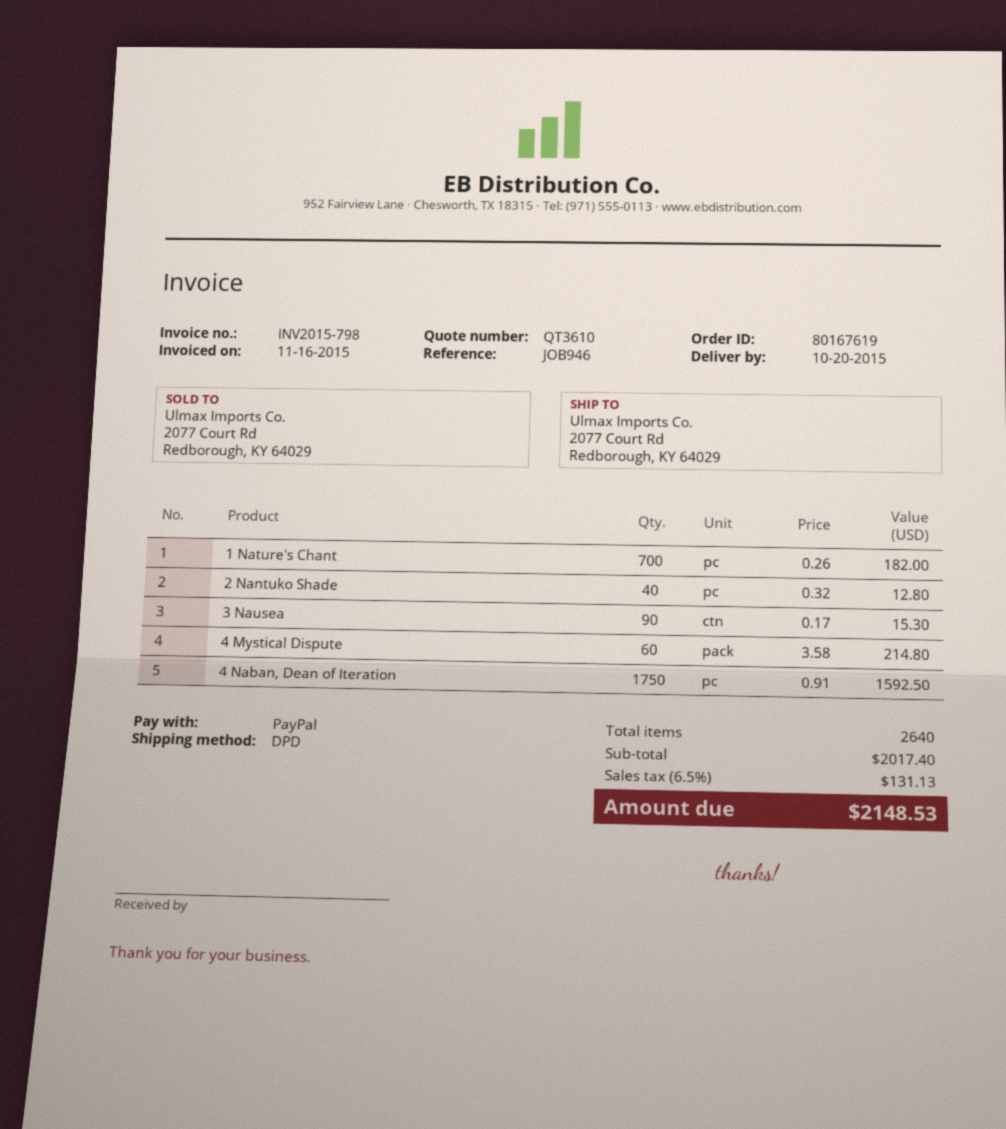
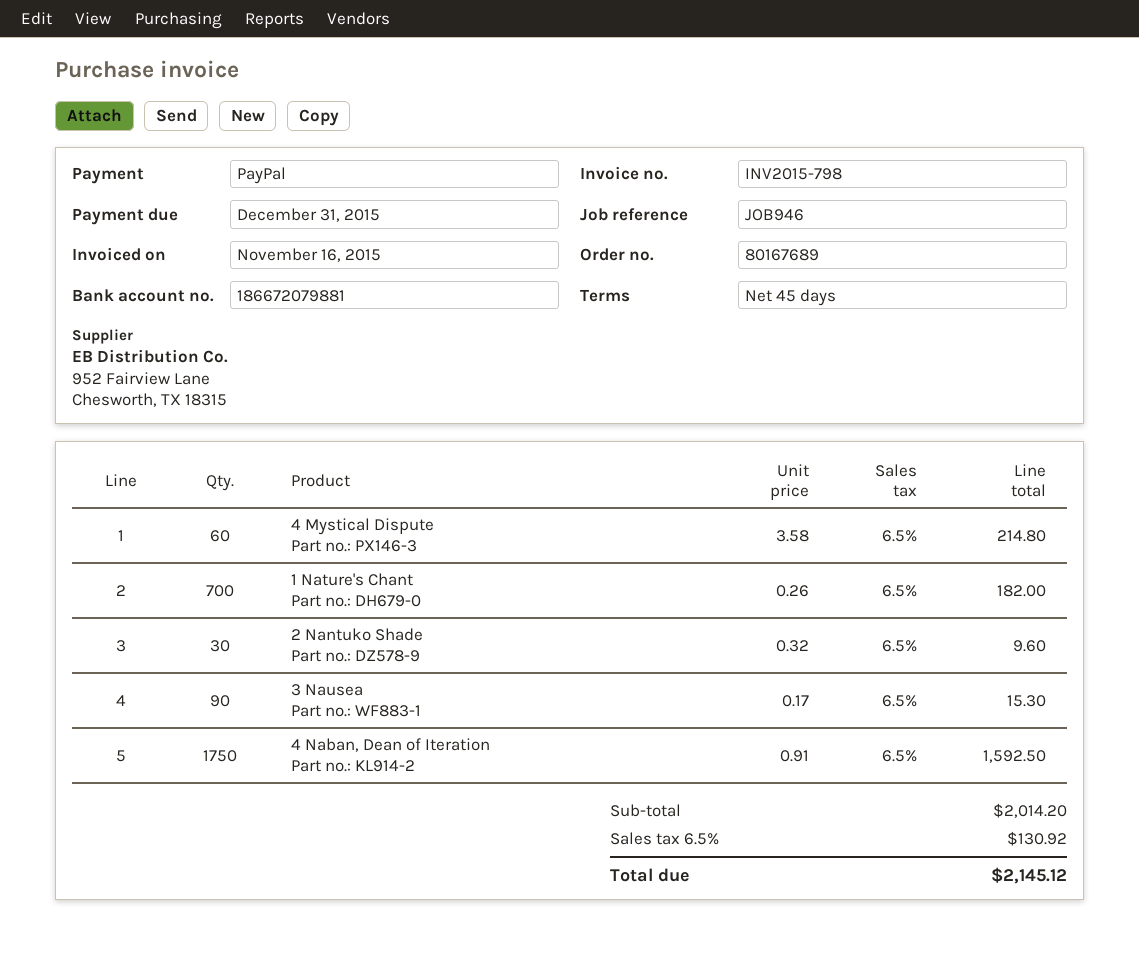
order number: 80167619 -> 80167689
2 Nantuko Shade: 40 x 0.32 = 12.80 -> 30 x 0.32 = 9.60
subtotal: 2017.40 -> 2014.20
tax: 6.5% = 131.13 -> 6.5% = 130.92
total: 2148.53 -> 2145.12

